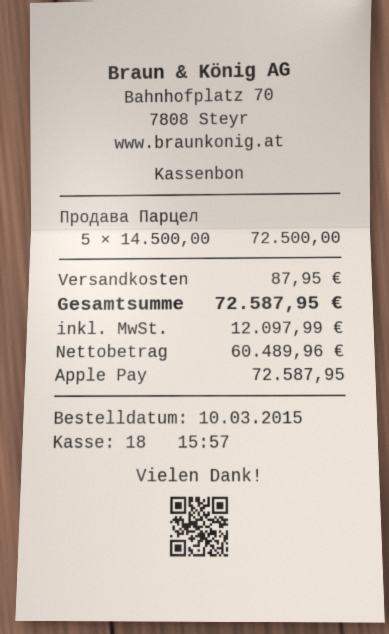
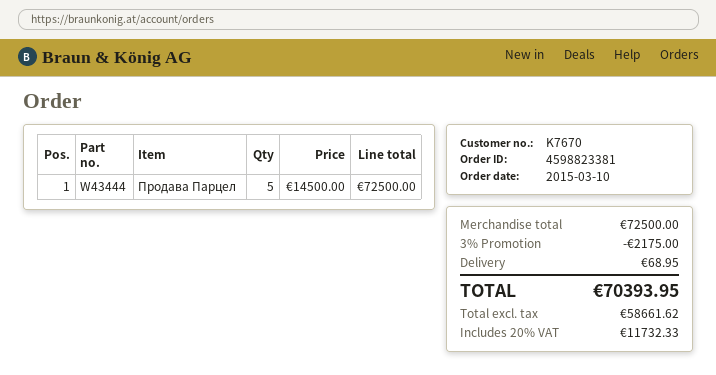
discount: none -> 3% = 2175.00
shipping: 87.95 -> 68.95
net: 60489.96 -> 58661.62
tax: 12097.99 -> 11732.33
total: 72587.95 -> 70393.95

